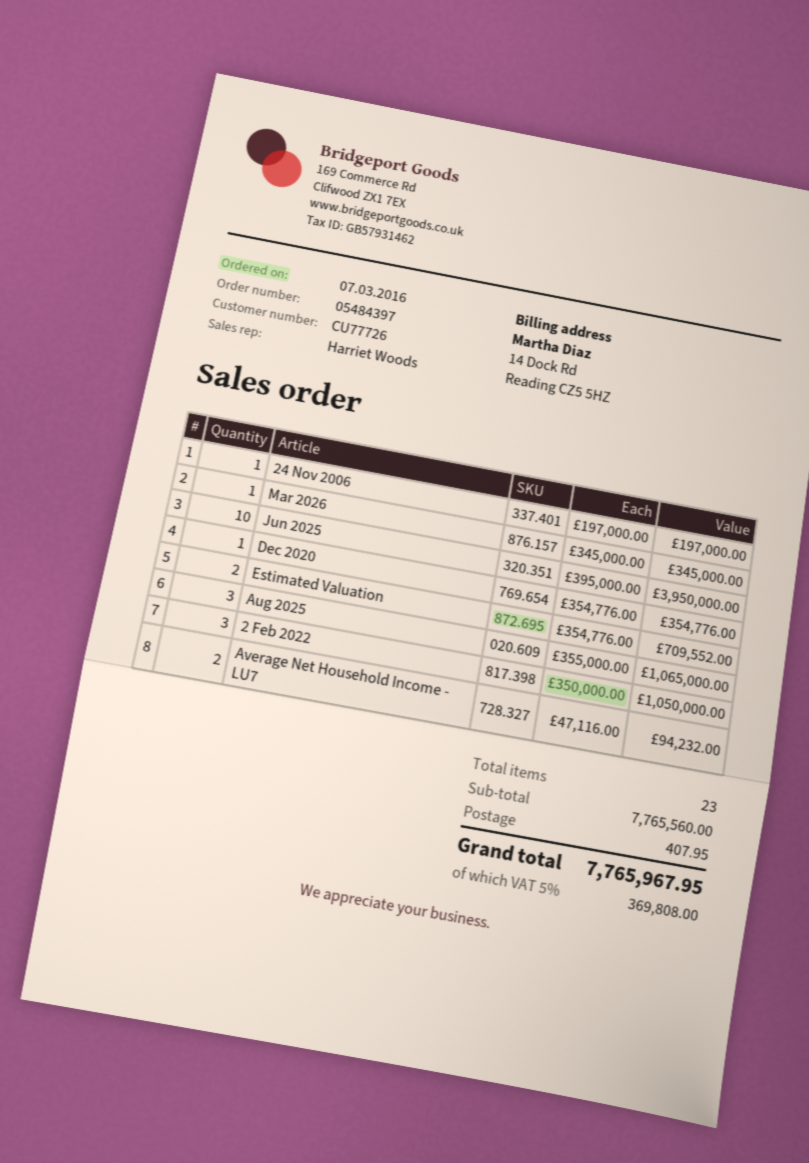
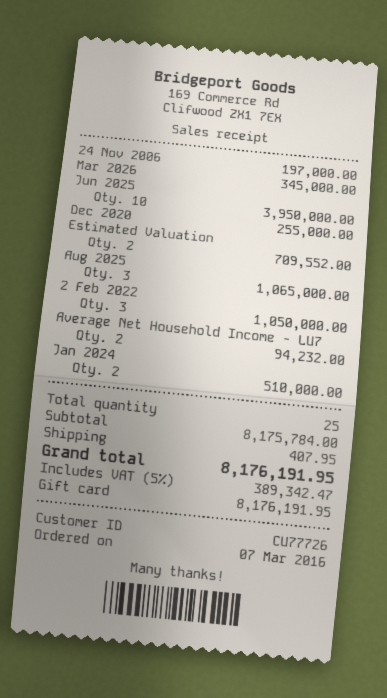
Dec 2020: 1 for 354776.00 -> 1 for 255000.00
Jan 2024: none -> 2 for 510000.00
total quantity: 23 -> 25
subtotal: 7765560.00 -> 8175784.00
tax: 5% = 369808.00 -> 5% = 389342.47
total: 7765967.95 -> 8176191.95

